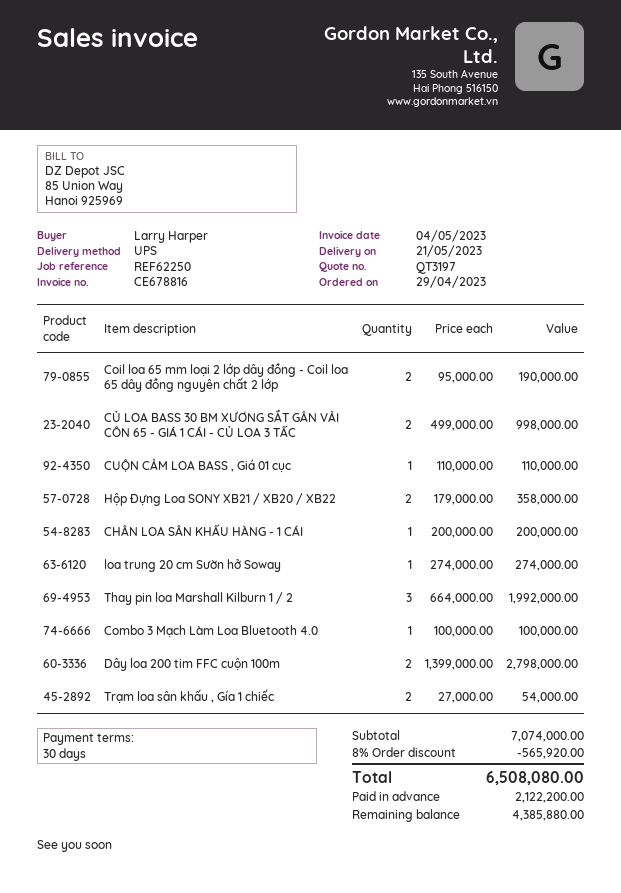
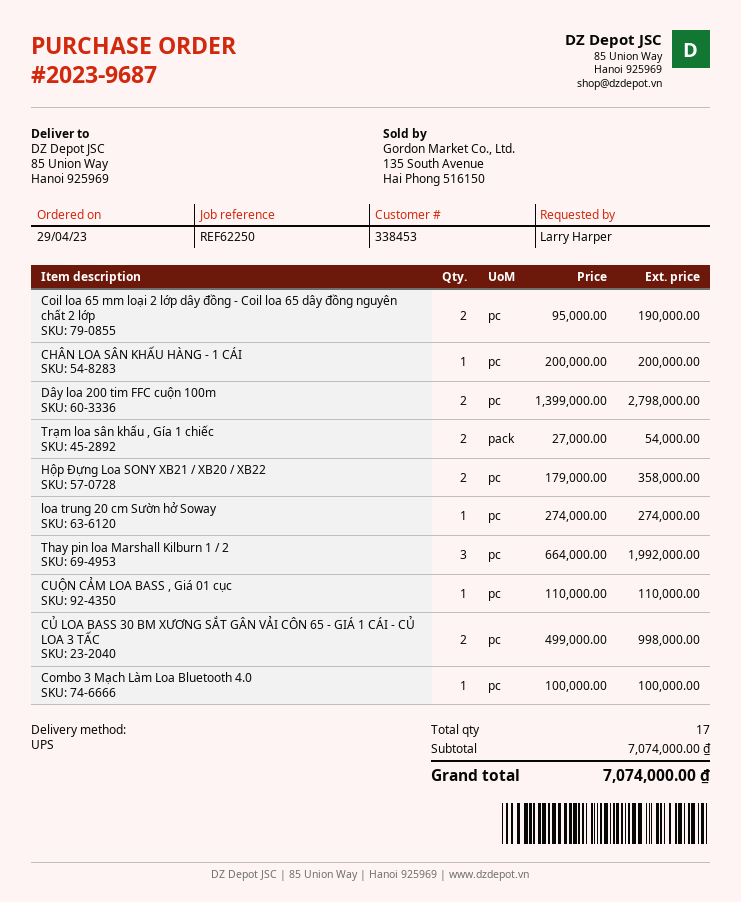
discount: 8% = 565920.00 -> none
total: 6508080.00 -> 7074000.00

